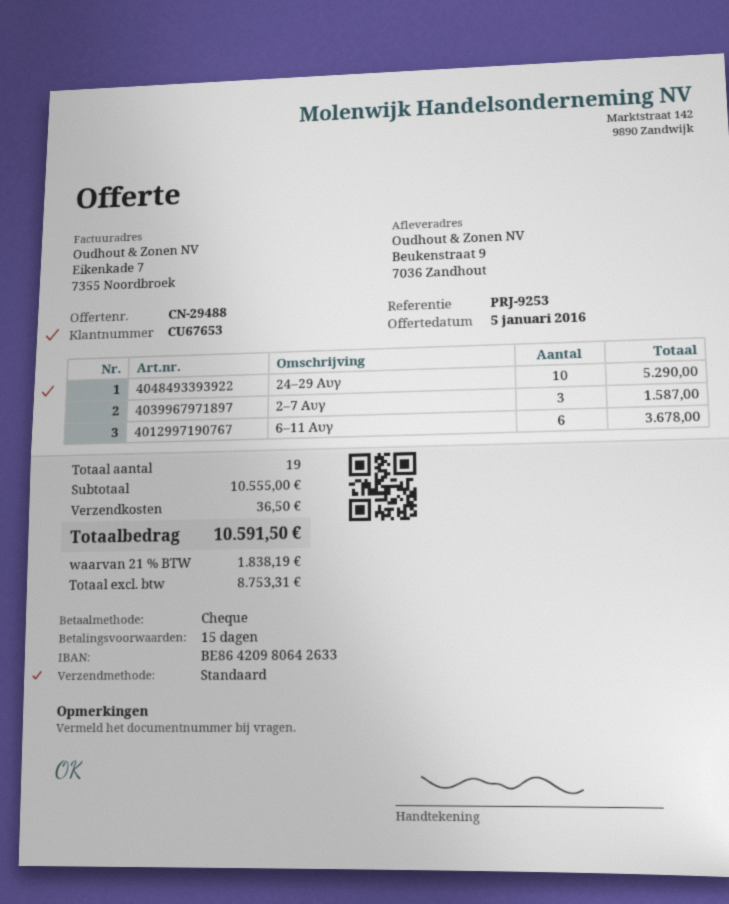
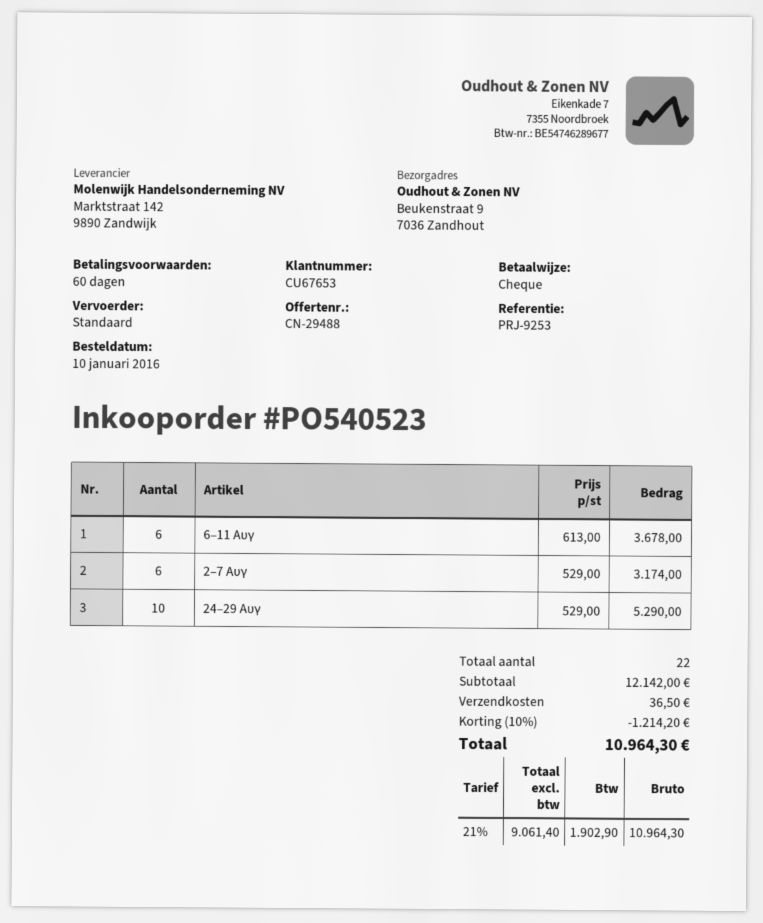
payment terms: 15 days -> 60 days
2–7 Αυγ: 3 for 1587.00 -> 6 for 3174.00
total quantity: 19 -> 22
subtotal: 10555.00 -> 12142.00
discount: none -> 10% = 1214.20
net: 8753.31 -> 9061.40
tax: 21% = 1838.19 -> 21% = 1902.90
total: 10591.50 -> 10964.30

